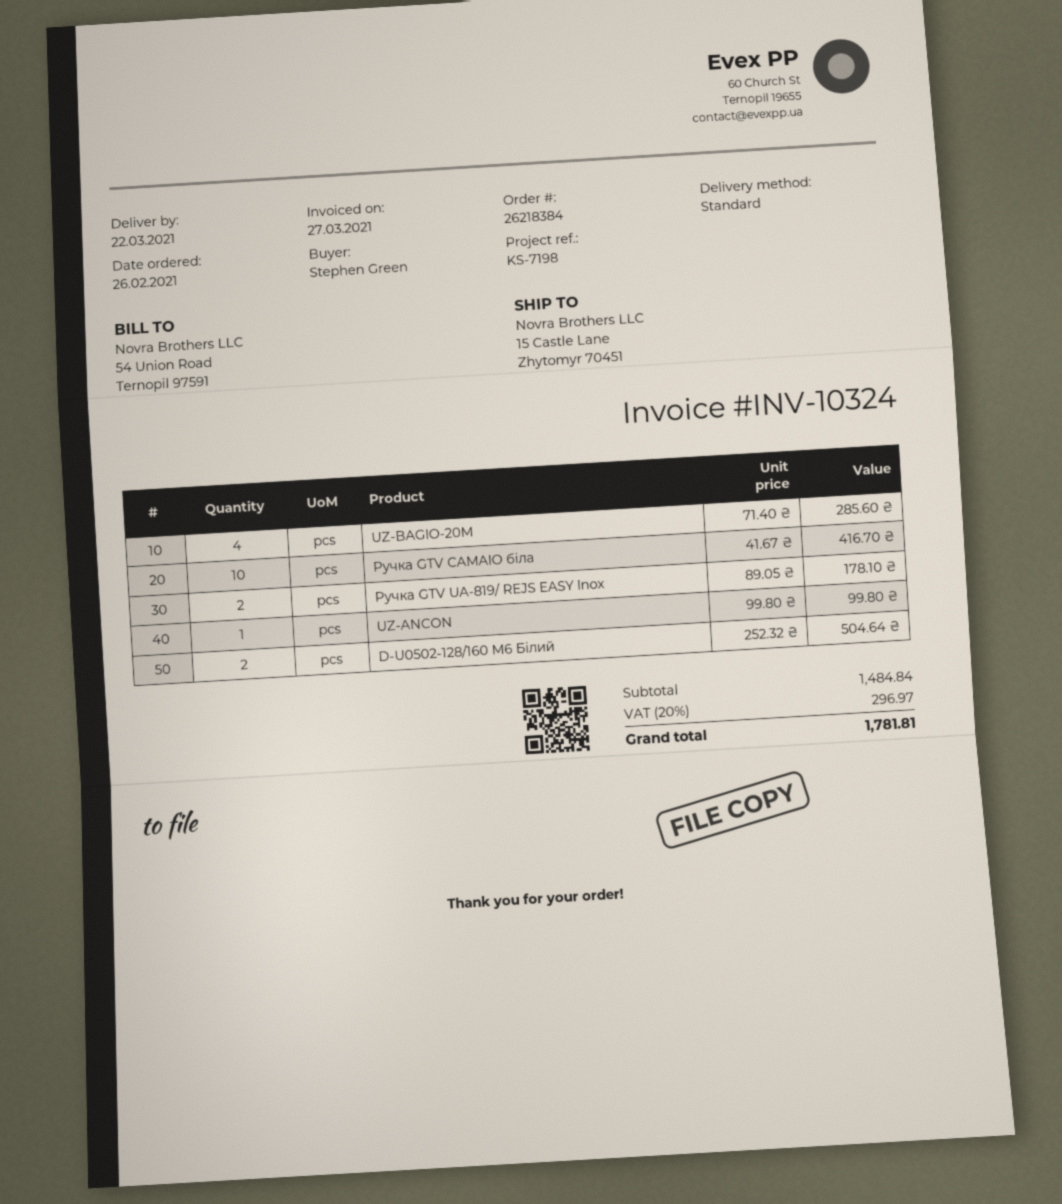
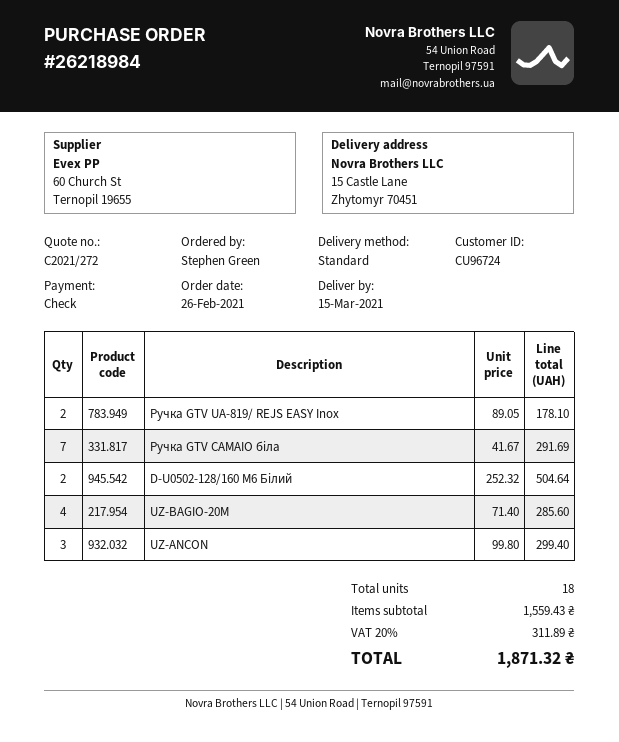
order number: 26218384 -> 26218984
delivery date: 2021-03-22 -> 2021-03-15
Ручка GTV CAMAIO біла: 10 x 41.67 = 416.70 -> 7 x 41.67 = 291.69
UZ-ANCON: 1 x 99.80 = 99.80 -> 3 x 99.80 = 299.40
subtotal: 1484.84 -> 1559.43
tax: 20% = 296.97 -> 20% = 311.89
total: 1781.81 -> 1871.32

